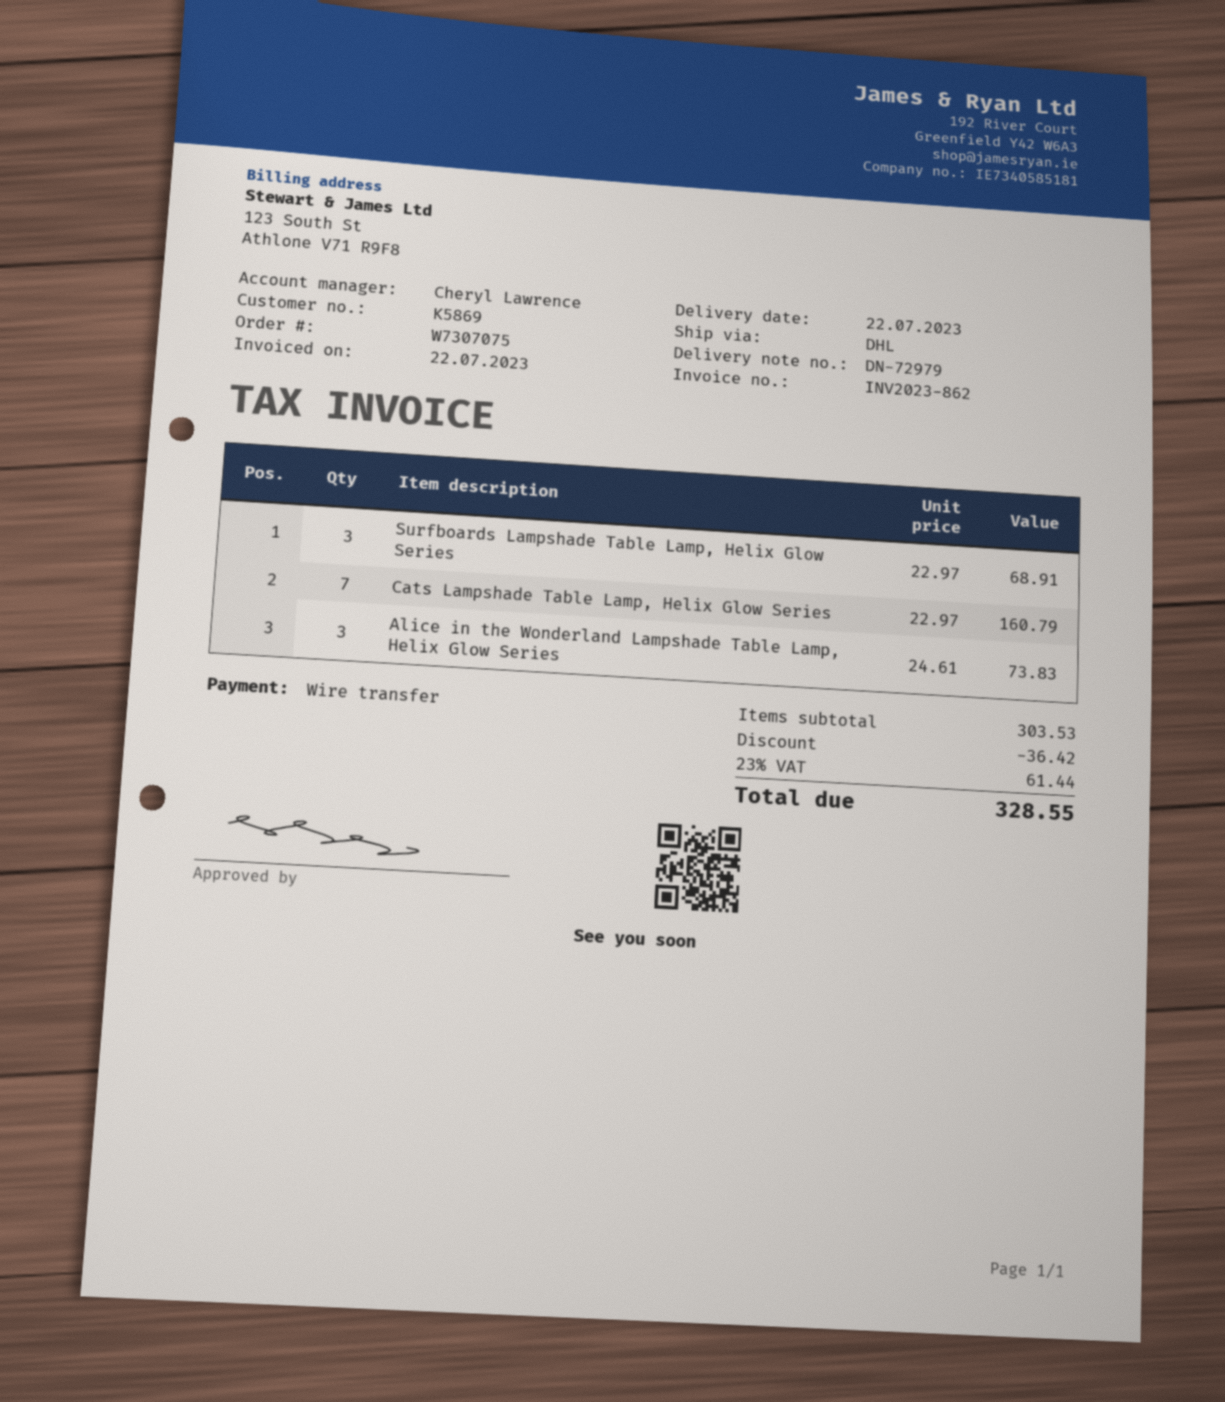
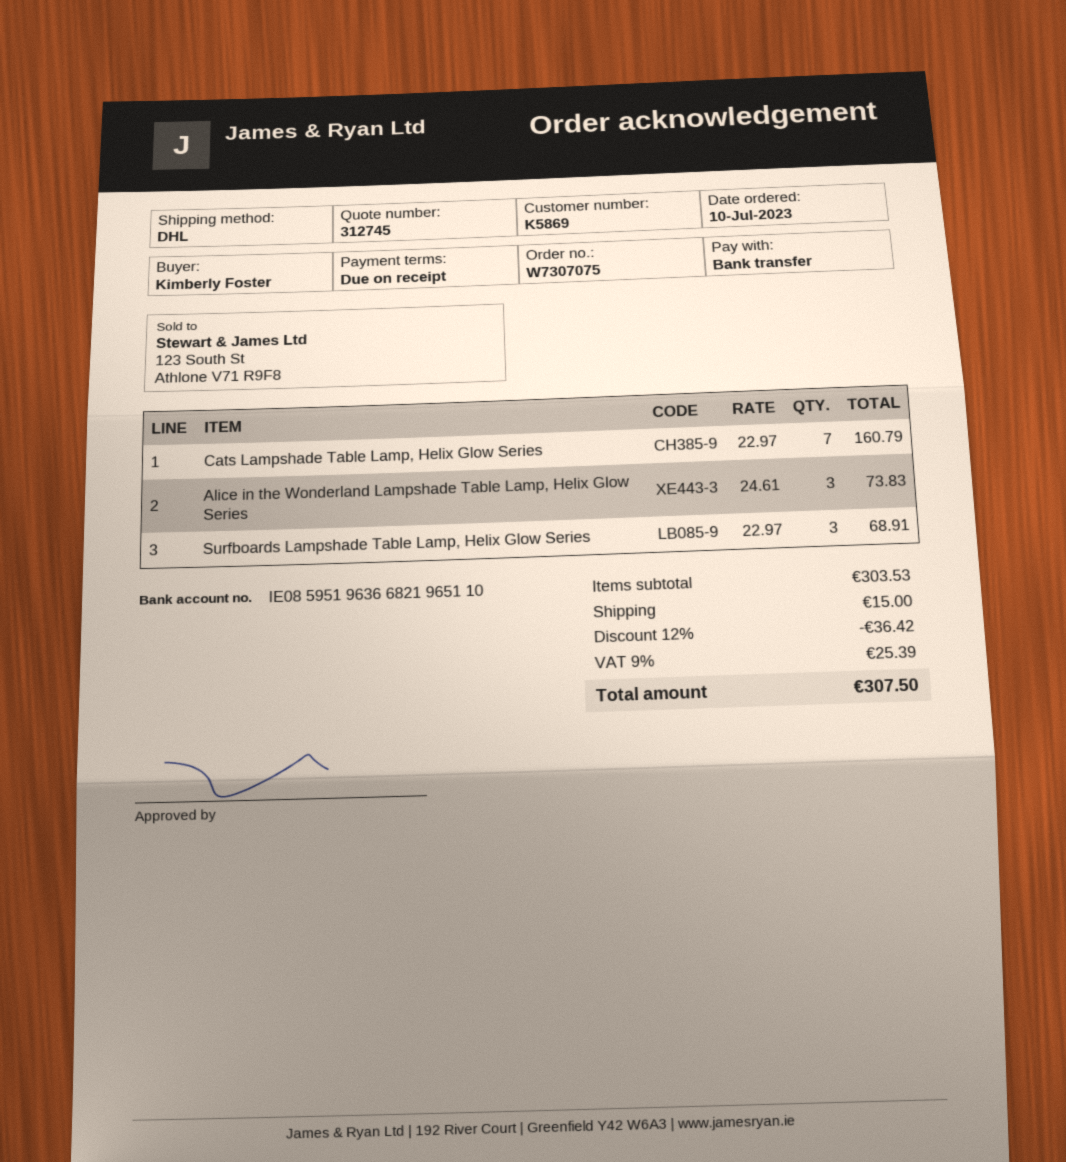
shipping: none -> 15.00
tax: 23% = 61.44 -> 9% = 25.39
total: 328.55 -> 307.50

